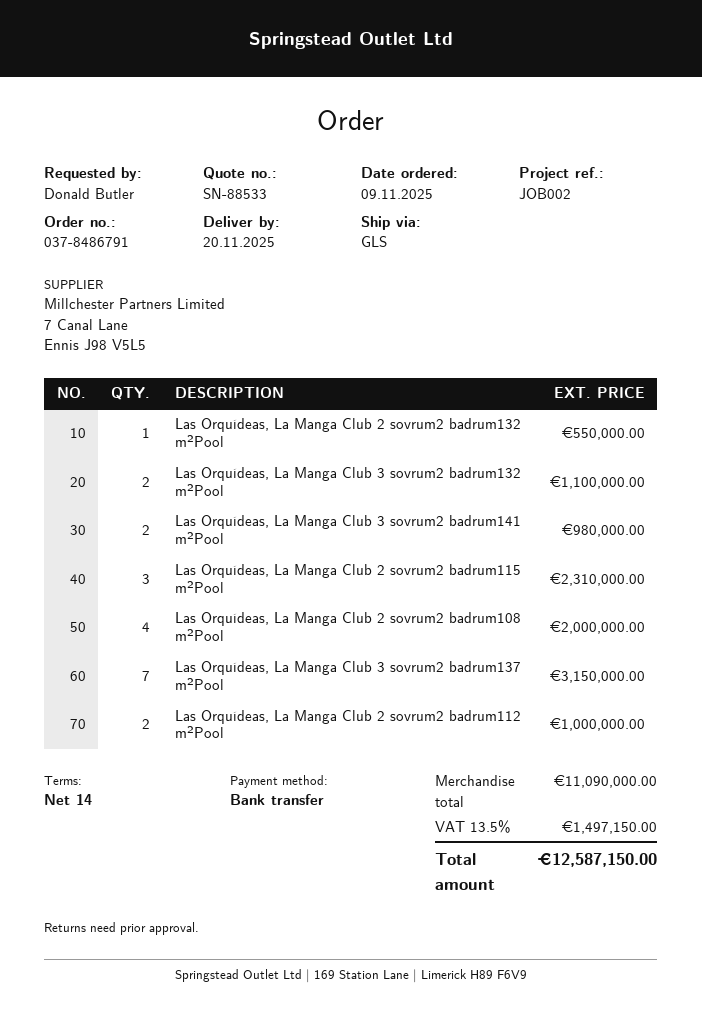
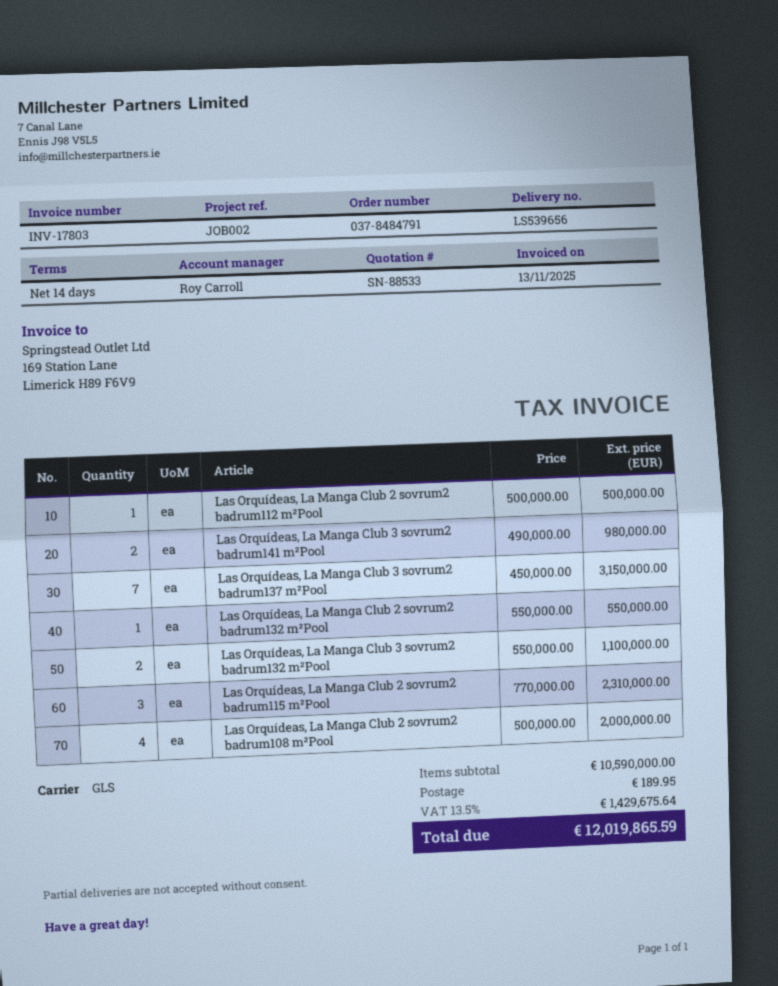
order number: 037-8486791 -> 037-8484791
Las Orquídeas, La Manga Club 2 sovrum2 badrum112 m²Pool: 2 for 1000000.00 -> 1 for 500000.00
subtotal: 11090000.00 -> 10590000.00
shipping: none -> 189.95
tax: 13.5% = 1497150.00 -> 13.5% = 1429675.64
total: 12587150.00 -> 12019865.59

